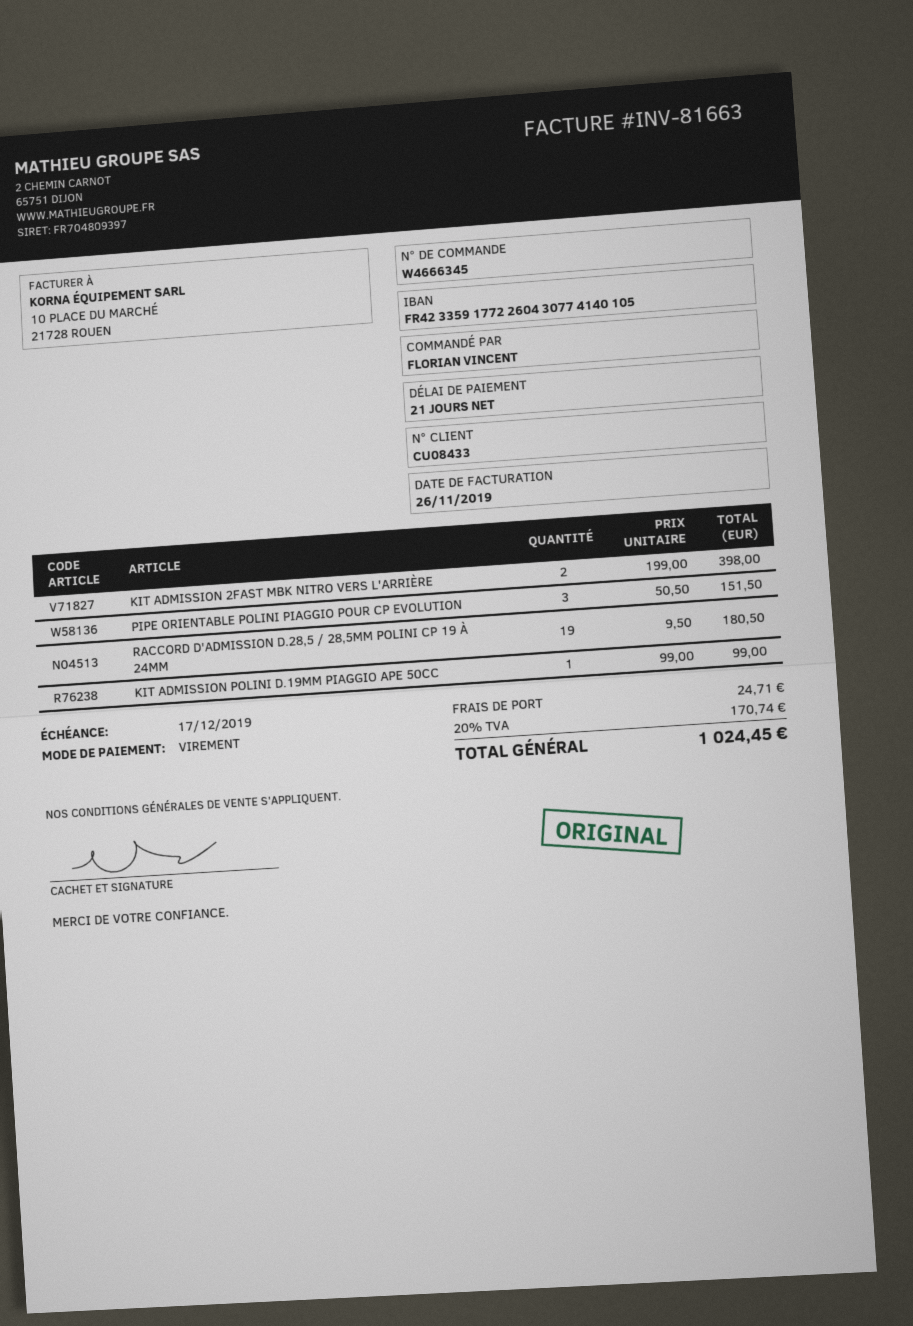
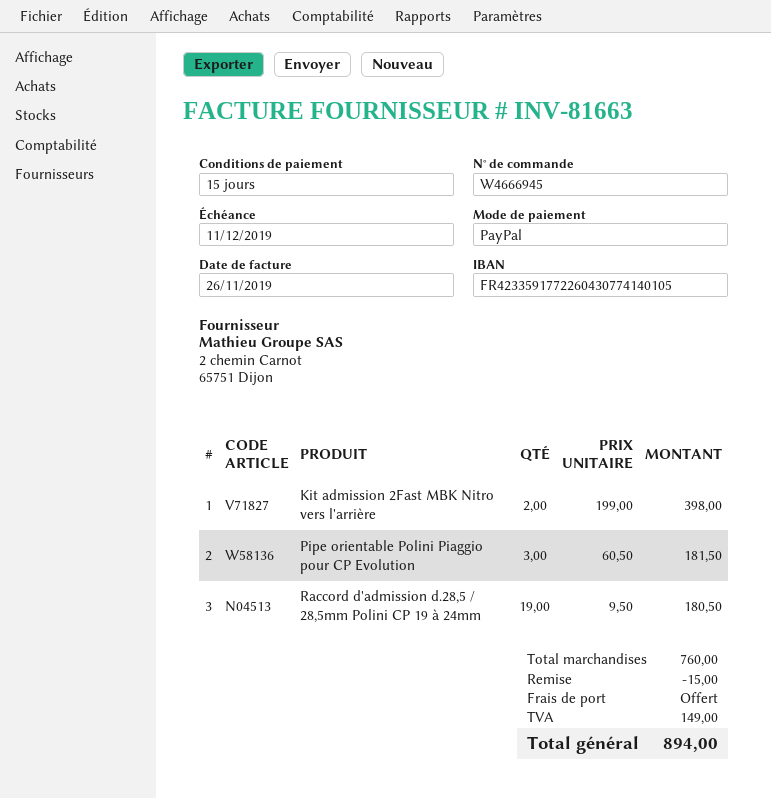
order number: W4666345 -> W4666945
payment terms: 21 days -> 15 days
due date: 2019-12-17 -> 2019-12-11
payment method: bank transfer -> PayPal
PIPE ORIENTABLE POLINI PIAGGIO POUR CP EVOLUTION: 3 x 50.50 = 151.50 -> 3 x 60.50 = 181.50
KIT ADMISSION POLINI D.19MM PIAGGIO APE 50CC: 1 x 99.00 = 99.00 -> none
discount: none -> 15.00
shipping: 24.71 -> 0.00
tax: 170.74 -> 149.00
total: 1024.45 -> 894.00

